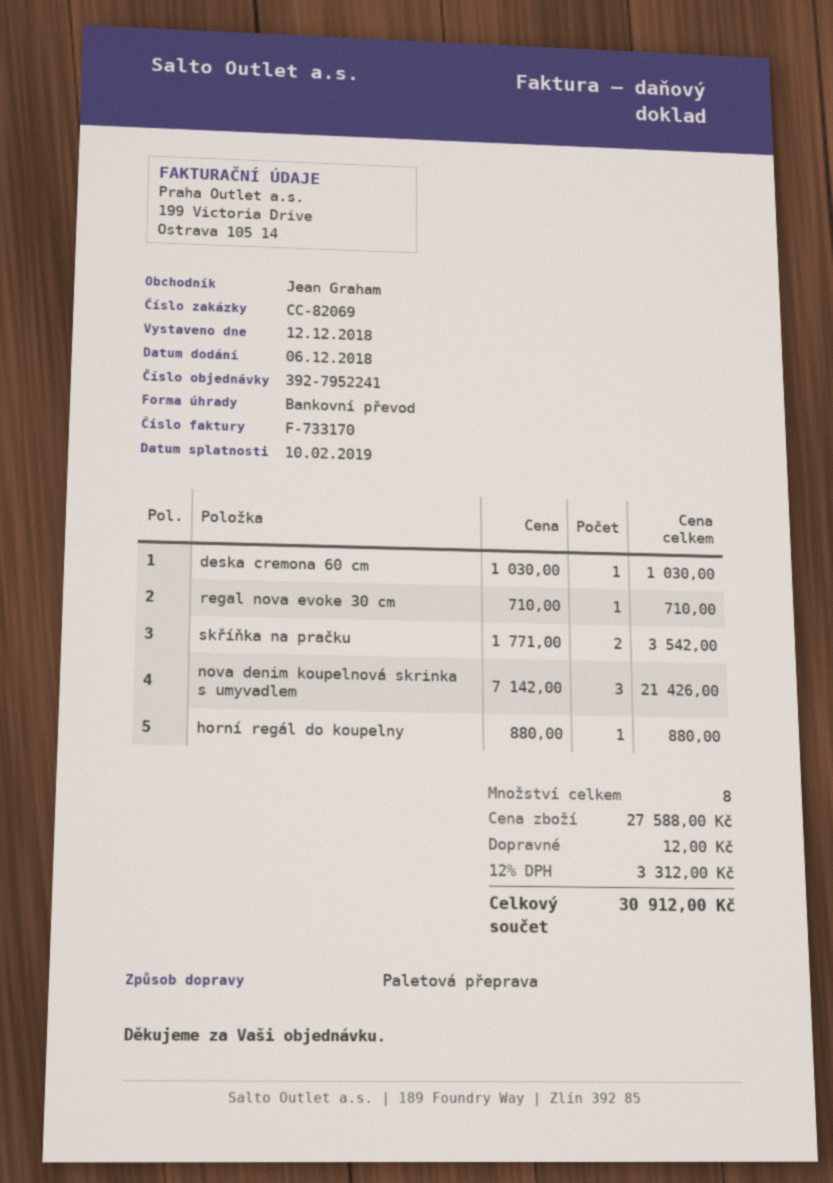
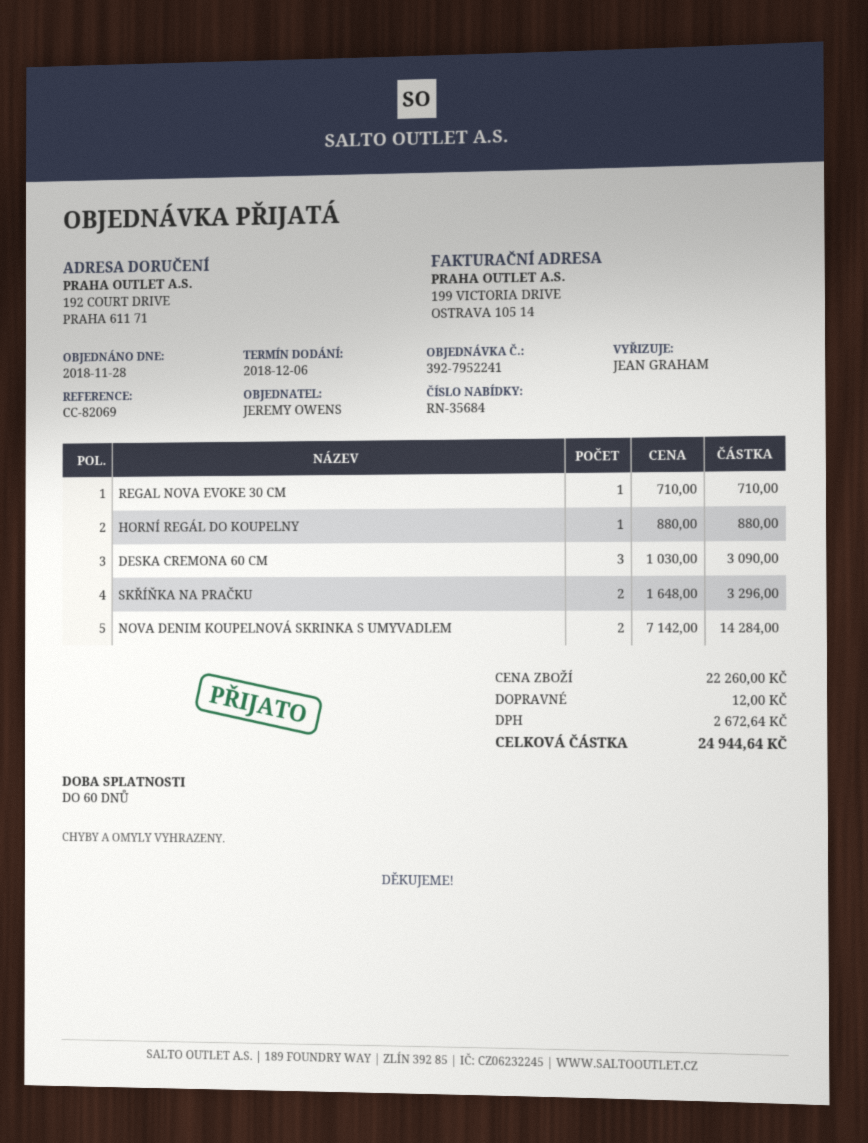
deska cremona 60 cm: 1 x 1030.00 = 1030.00 -> 3 x 1030.00 = 3090.00
skříňka na pračku: 2 x 1771.00 = 3542.00 -> 2 x 1648.00 = 3296.00
nova denim koupelnová skrinka s umyvadlem: 3 x 7142.00 = 21426.00 -> 2 x 7142.00 = 14284.00
subtotal: 27588.00 -> 22260.00
tax: 3312.00 -> 2672.64
total: 30912.00 -> 24944.64

